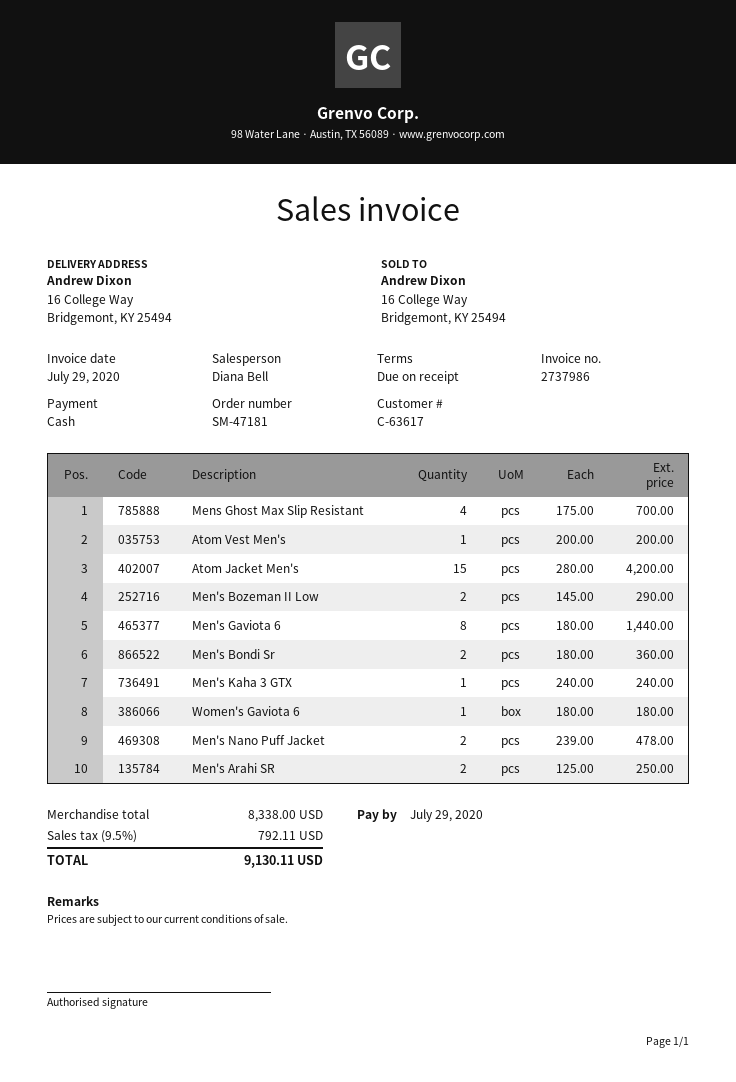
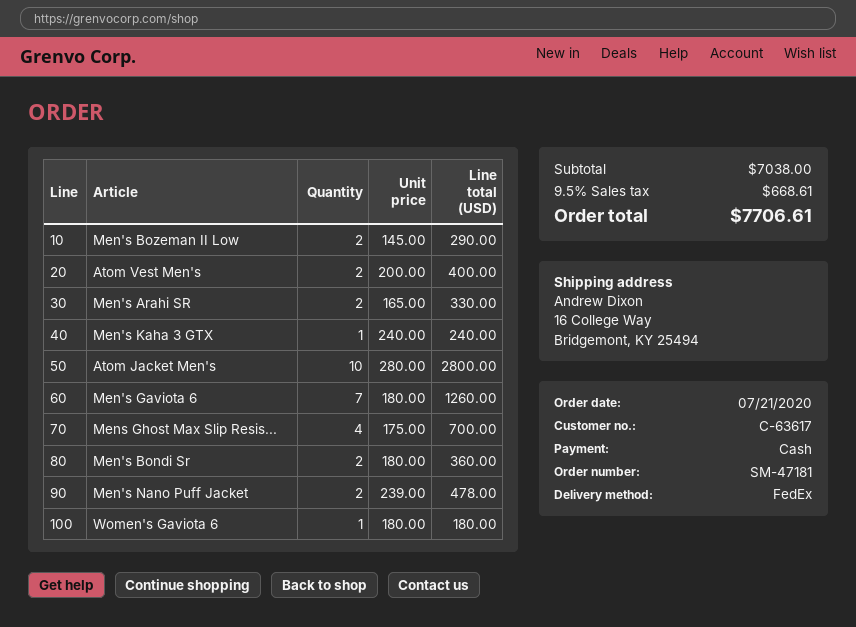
Atom Vest Men's: 1 x 200.00 = 200.00 -> 2 x 200.00 = 400.00
Atom Jacket Men's: 15 x 280.00 = 4200.00 -> 10 x 280.00 = 2800.00
Men's Gaviota 6: 8 x 180.00 = 1440.00 -> 7 x 180.00 = 1260.00
Men's Arahi SR: 2 x 125.00 = 250.00 -> 2 x 165.00 = 330.00
subtotal: 8338.00 -> 7038.00
tax: 9.5% = 792.11 -> 9.5% = 668.61
total: 9130.11 -> 7706.61

